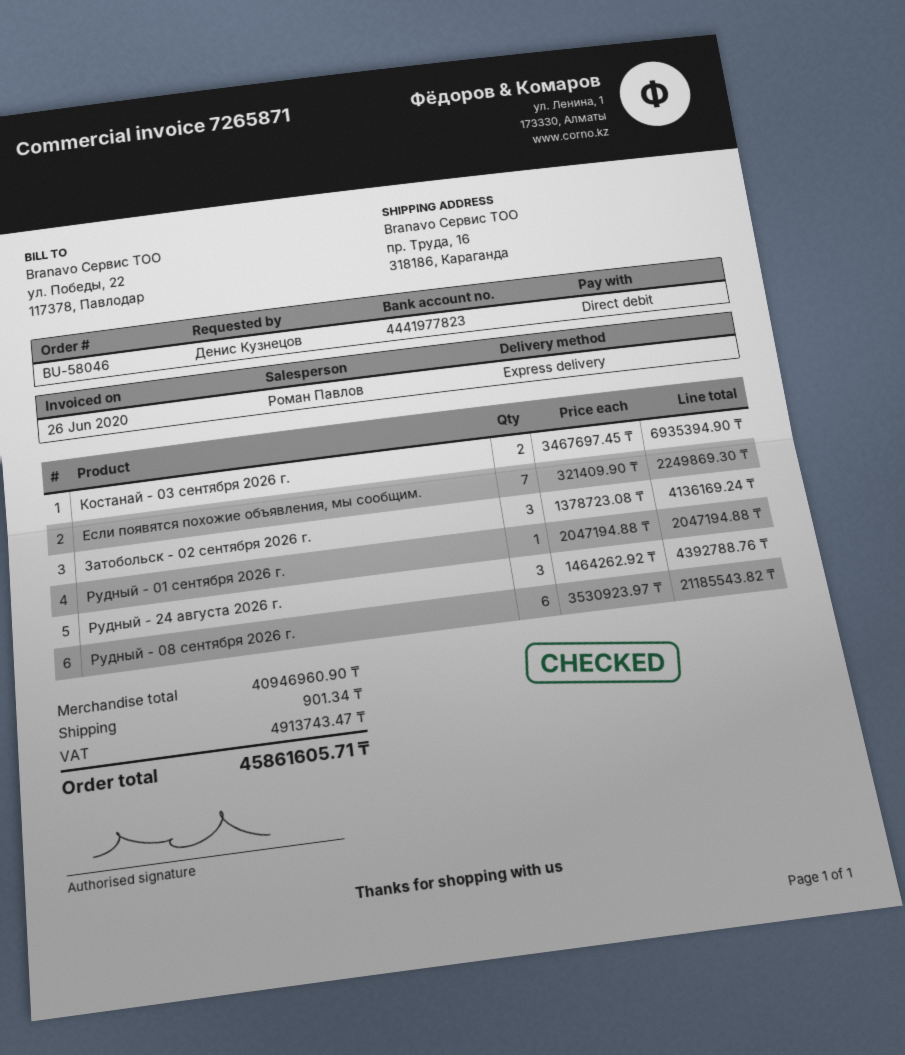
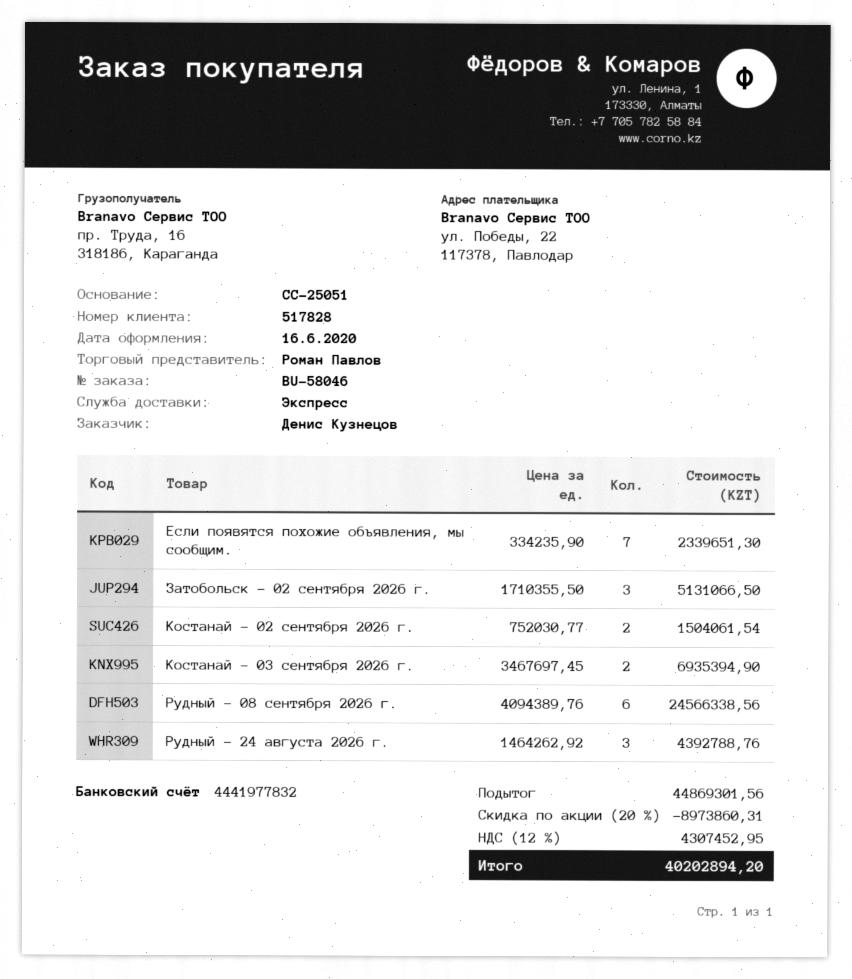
bank account: 4441977823 -> 4441977832
Если появятся похожие объявления, мы сообщим.: 7 x 321409.90 = 2249869.30 -> 7 x 334235.90 = 2339651.30
Затобольск - 02 сентября 2026 г.: 3 x 1378723.08 = 4136169.24 -> 3 x 1710355.50 = 5131066.50
Рудный - 01 сентября 2026 г.: 1 x 2047194.88 = 2047194.88 -> none
Рудный - 08 сентября 2026 г.: 6 x 3530923.97 = 21185543.82 -> 6 x 4094389.76 = 24566338.56
Костанай - 02 сентября 2026 г.: none -> 2 x 752030.77 = 1504061.54
subtotal: 40946960.90 -> 44869301.56
discount: none -> 20% = 8973860.31
shipping: 901.34 -> none
tax: 4913743.47 -> 4307452.95
total: 45861605.71 -> 40202894.20

